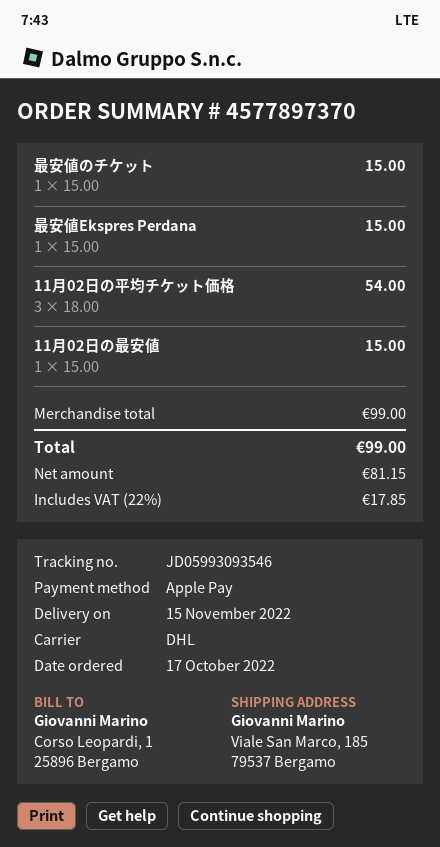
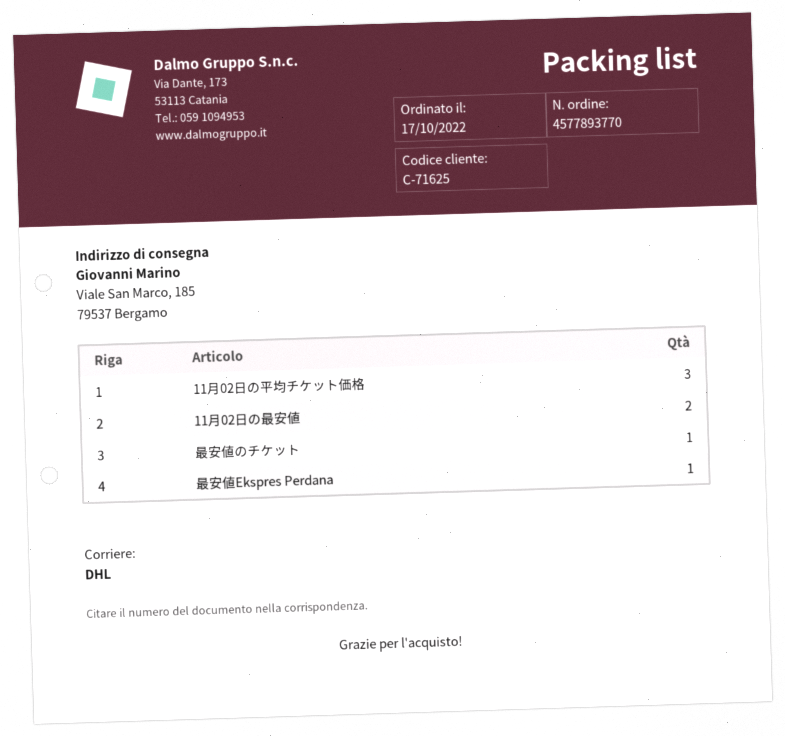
order number: 4577897370 -> 4577893770
11月02日の最安値: 1 -> 2

